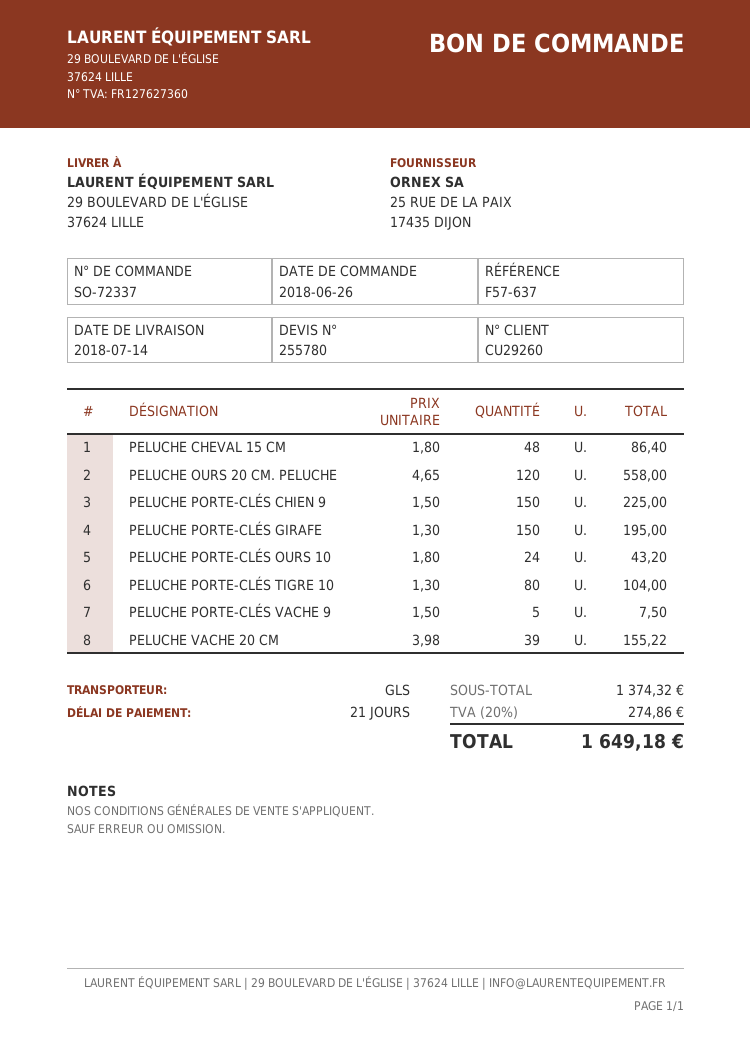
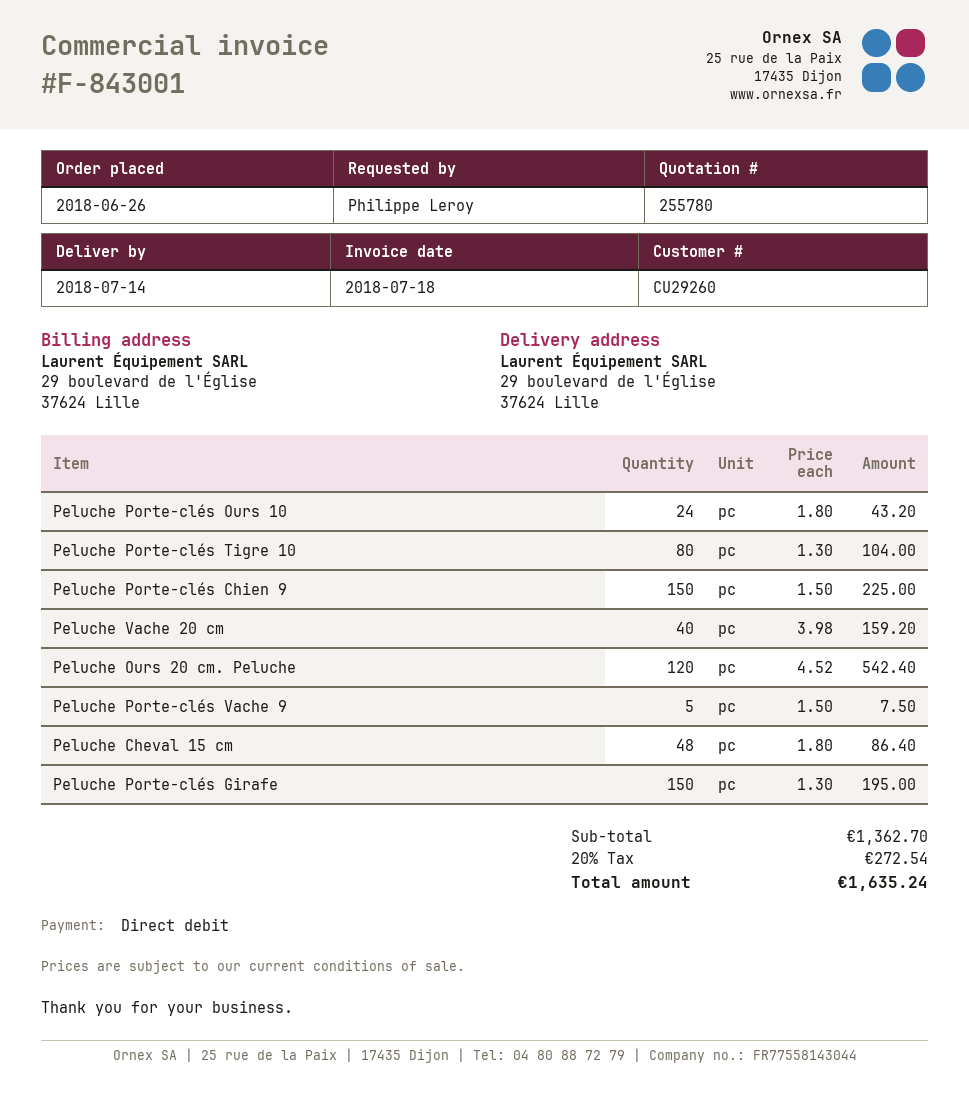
PELUCHE OURS 20 CM. PELUCHE: 120 x 4.65 = 558.00 -> 120 x 4.52 = 542.40
PELUCHE VACHE 20 CM: 39 x 3.98 = 155.22 -> 40 x 3.98 = 159.20
subtotal: 1374.32 -> 1362.70
tax: 20% = 274.86 -> 20% = 272.54
total: 1649.18 -> 1635.24

